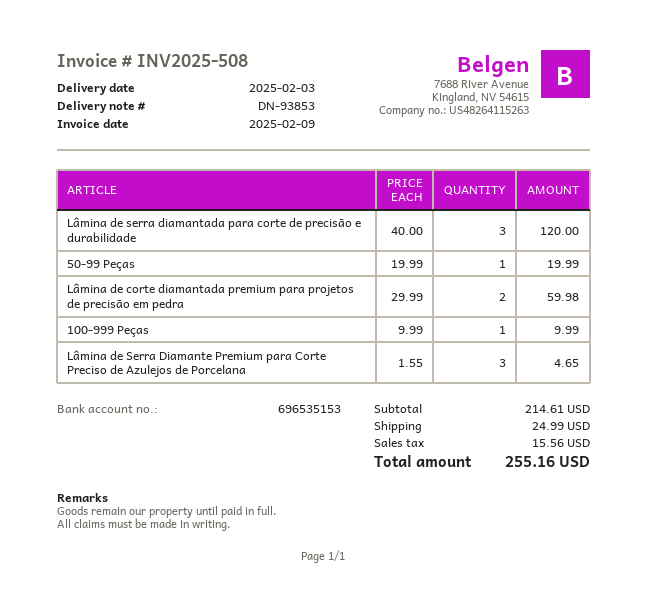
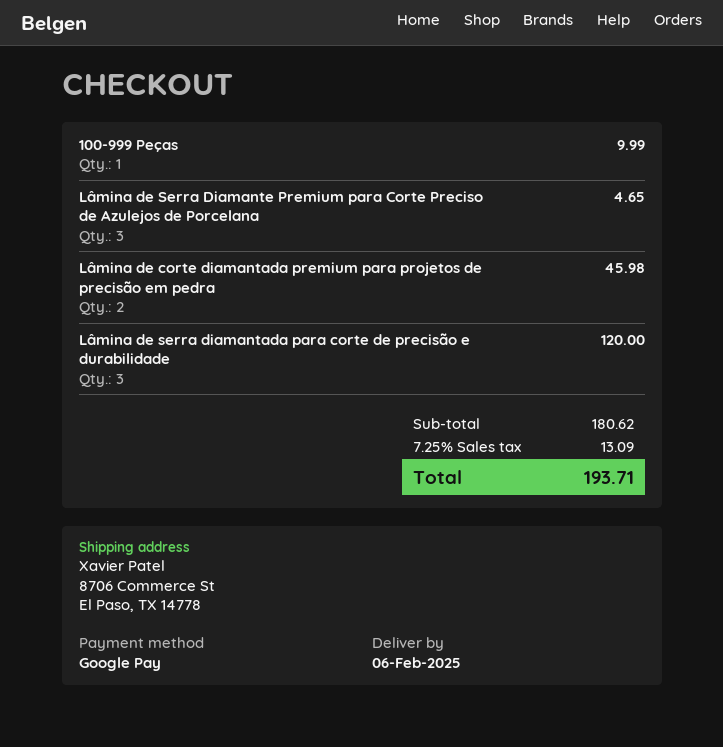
delivery date: 2025-02-03 -> 2025-02-06
50-99 Peças: 1 for 19.99 -> none
Lâmina de corte diamantada premium para projetos de precisão em pedra: 2 for 59.98 -> 2 for 45.98
subtotal: 214.61 -> 180.62
shipping: 24.99 -> none
tax: 15.56 -> 13.09
total: 255.16 -> 193.71

